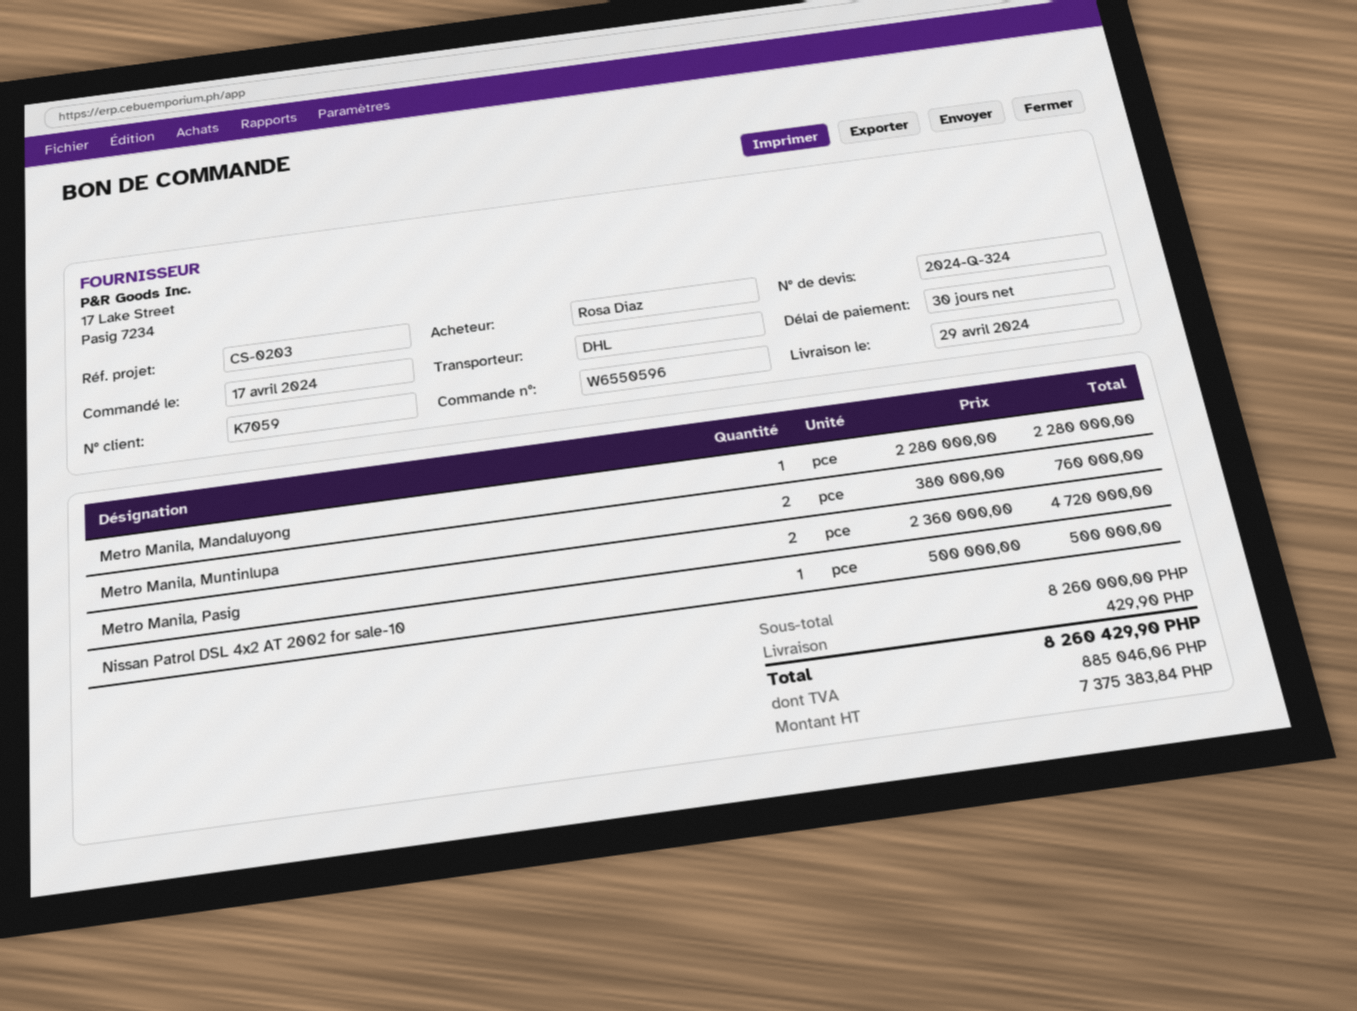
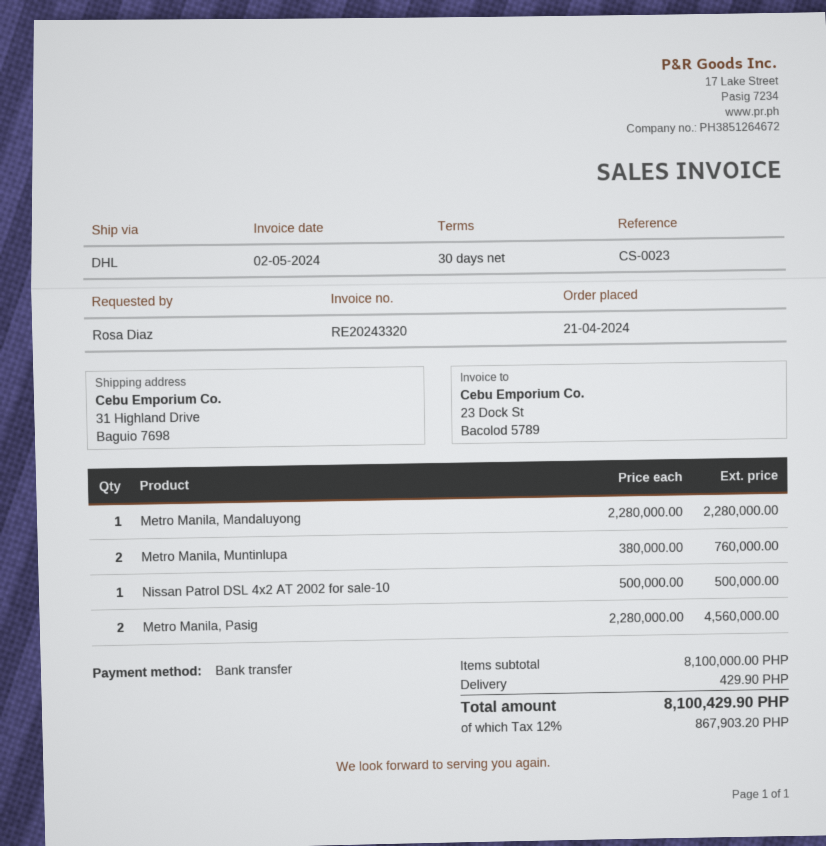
order date: 2024-04-17 -> 2024-04-21
reference: CS-0203 -> CS-0023
Metro Manila, Pasig: 2 x 2360000.00 = 4720000.00 -> 2 x 2280000.00 = 4560000.00
subtotal: 8260000.00 -> 8100000.00
tax: 885046.06 -> 867903.20
total: 8260429.90 -> 8100429.90

